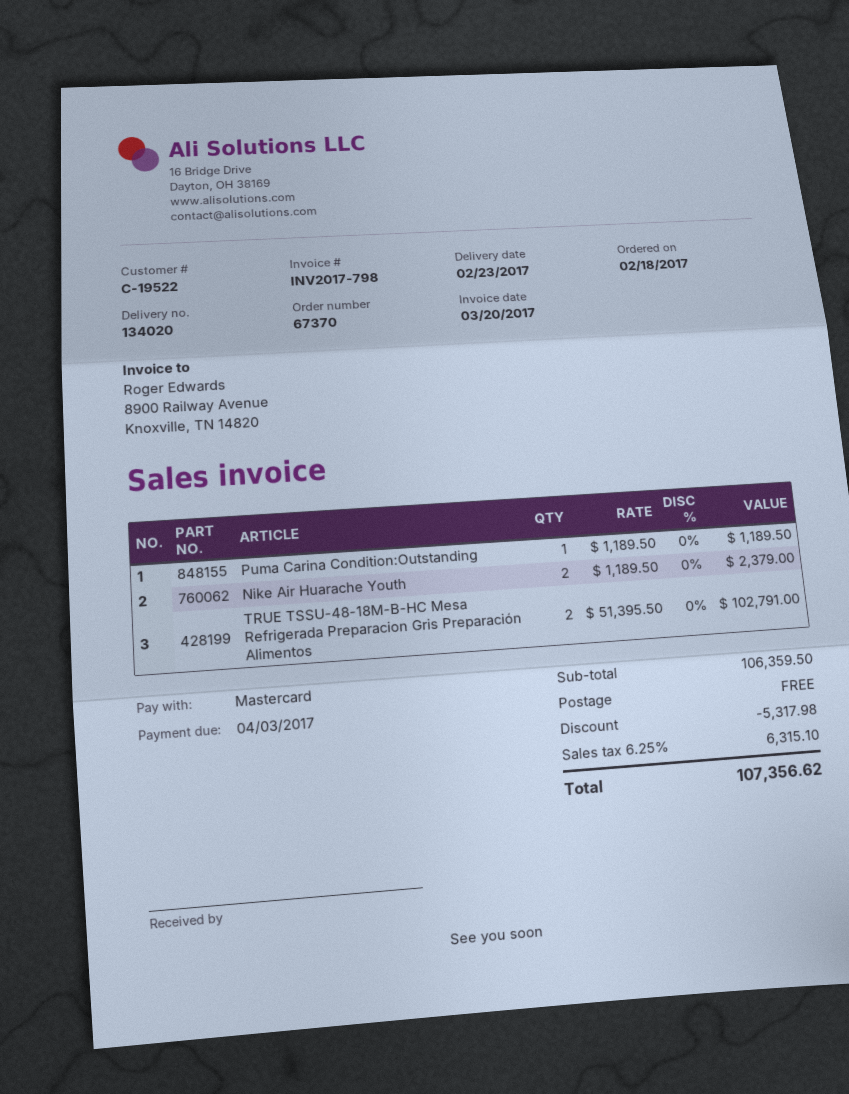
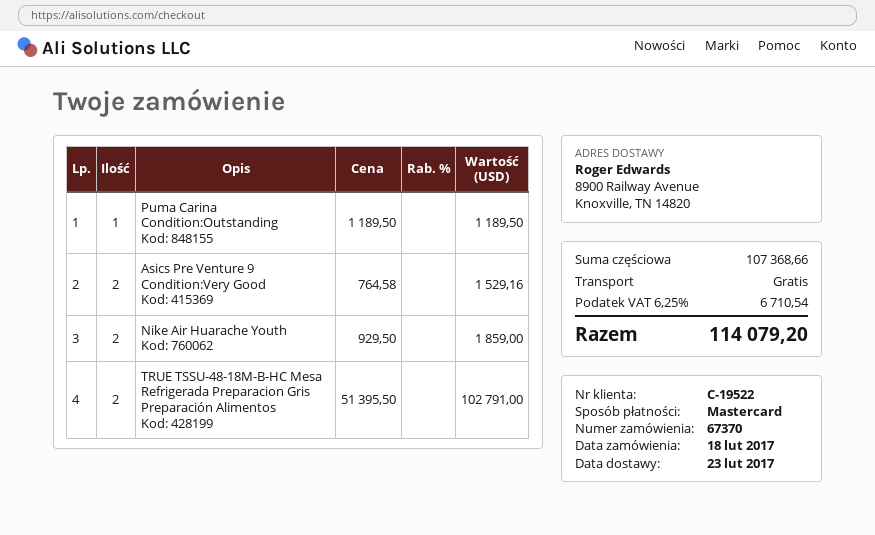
Nike Air Huarache Youth: 2 x 1189.50 = 2379.00 -> 2 x 929.50 = 1859.00
Asics Pre Venture 9 Condition:Very Good: none -> 2 x 764.58 = 1529.16
subtotal: 106359.50 -> 107368.66
discount: 5317.98 -> none
tax: 6.25% = 6315.10 -> 6.25% = 6710.54
total: 107356.62 -> 114079.20

